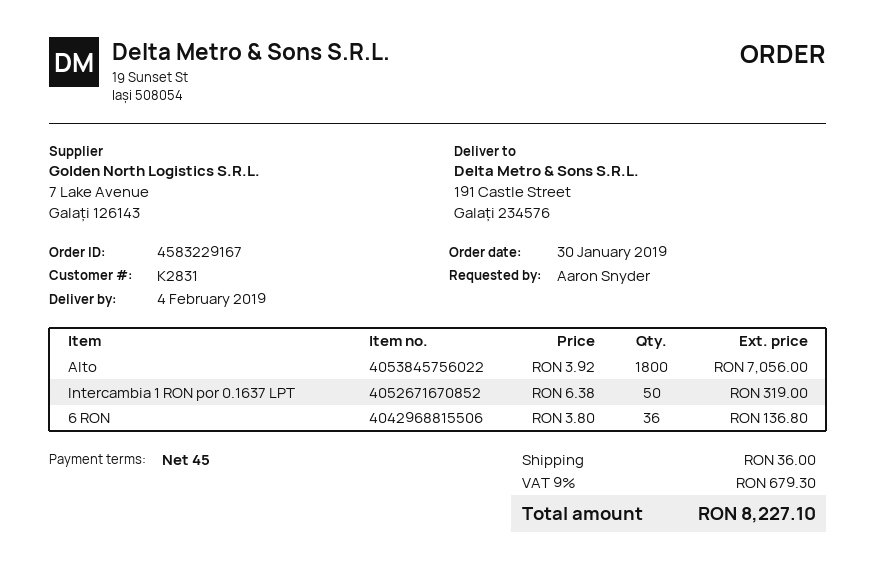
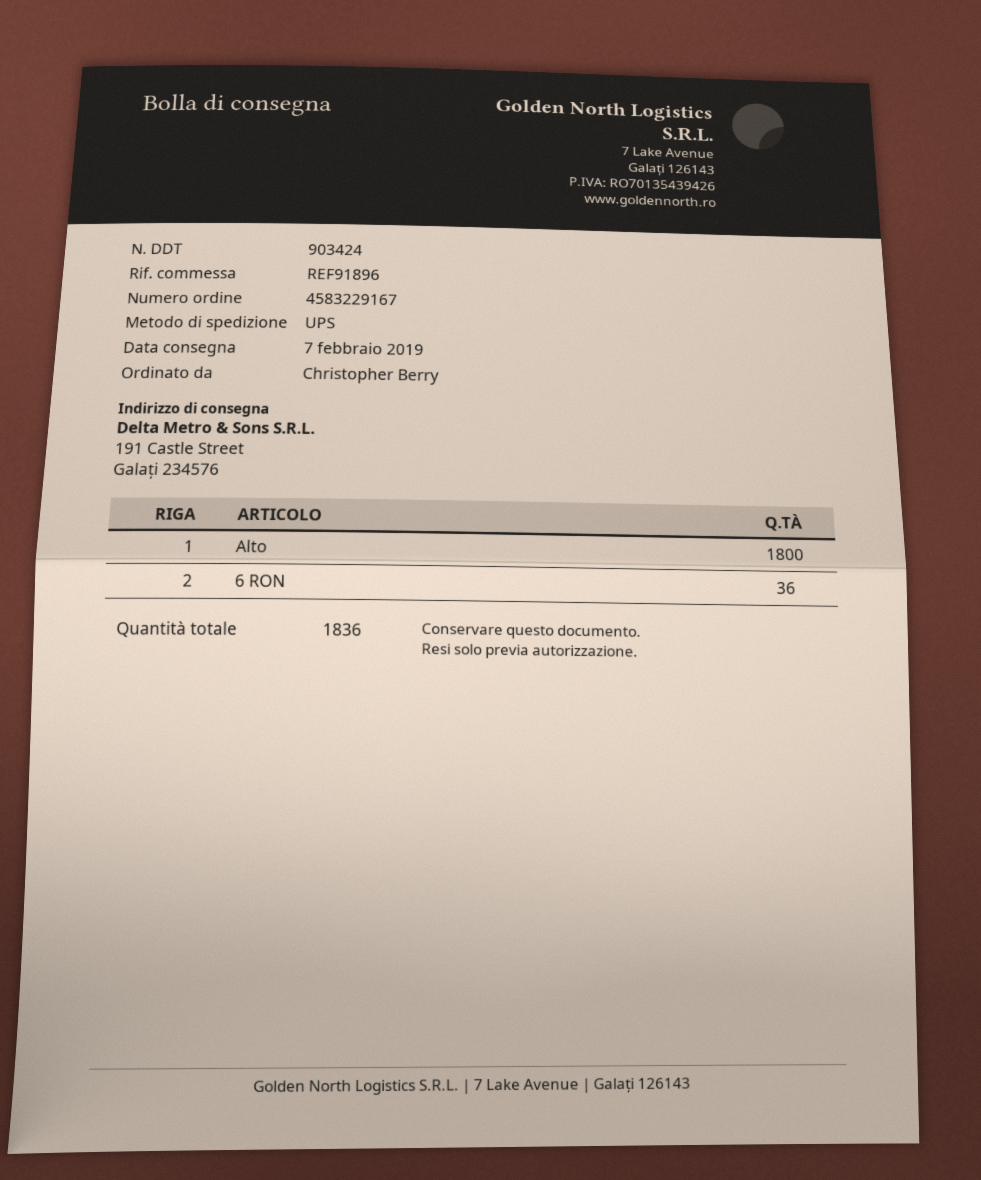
delivery date: 2019-02-04 -> 2019-02-07
ordered by: Aaron Snyder -> Christopher Berry
Intercambia 1 RON por 0.1637 LPT: 50 -> none

